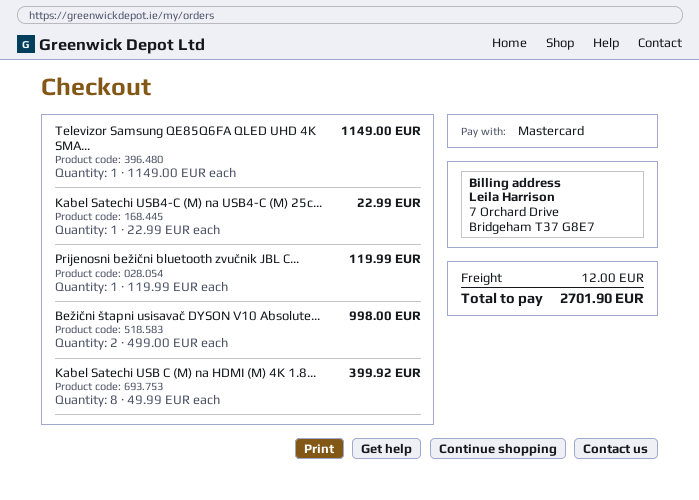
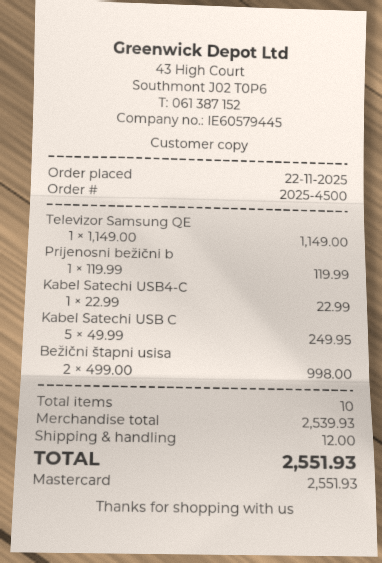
Kabel Satechi USB C (M) na HDMI (M) 4K 1.8...: 8 x 49.99 = 399.92 -> 5 x 49.99 = 249.95
total: 2701.90 -> 2551.93

